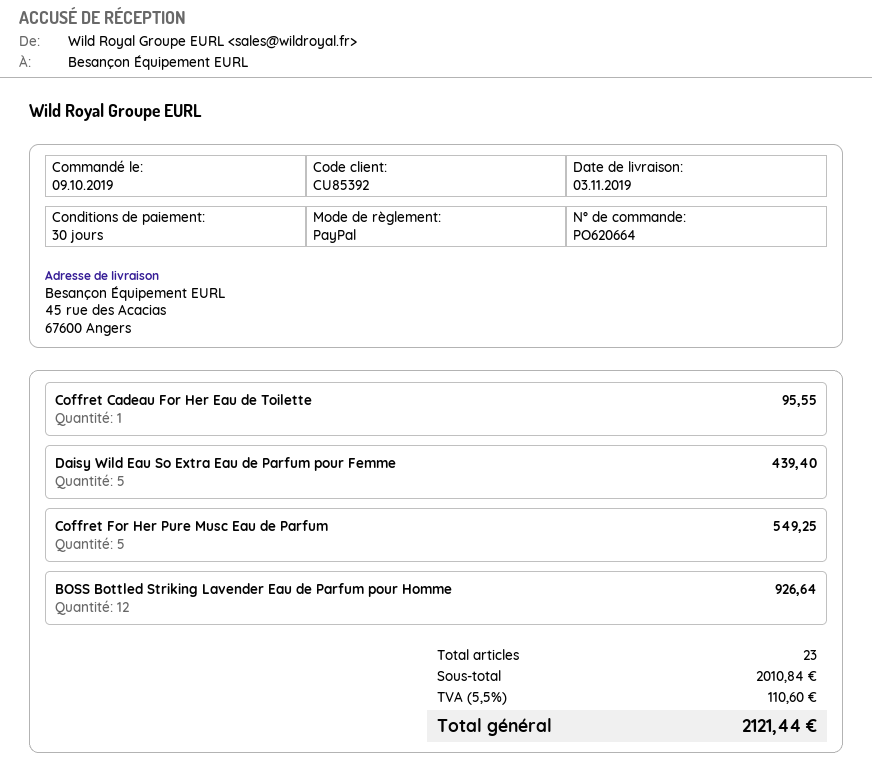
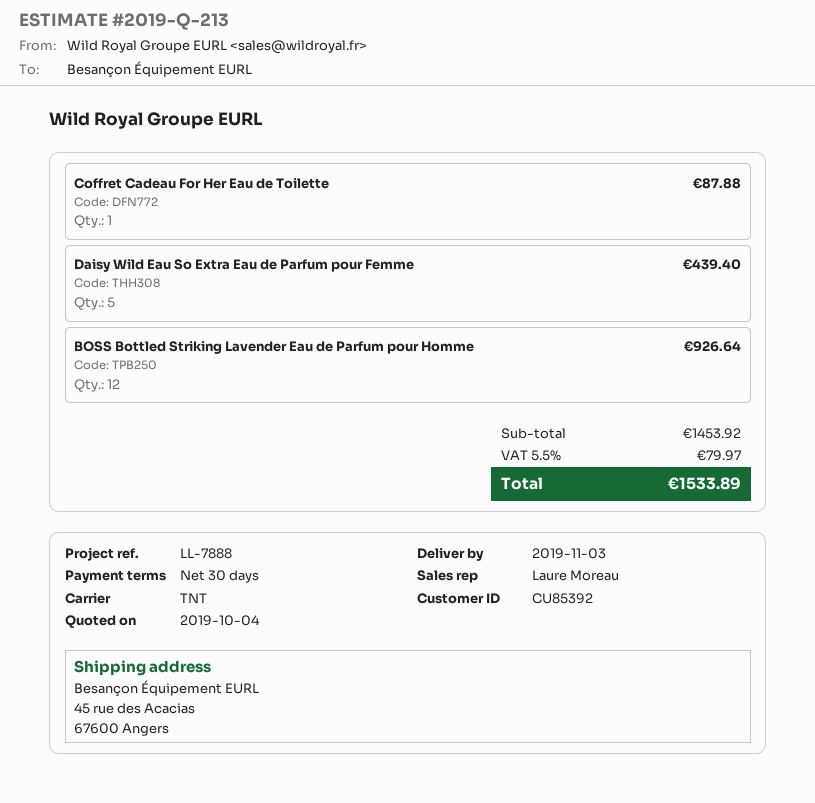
Coffret Cadeau For Her Eau de Toilette: 1 for 95.55 -> 1 for 87.88
Coffret For Her Pure Musc Eau de Parfum: 5 for 549.25 -> none
subtotal: 2010.84 -> 1453.92
tax: 5.5% = 110.60 -> 5.5% = 79.97
total: 2121.44 -> 1533.89

